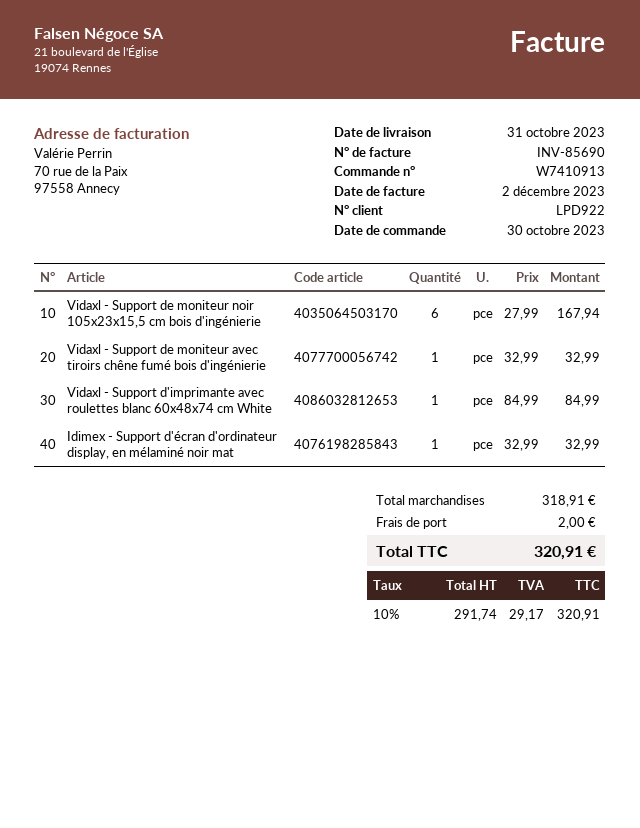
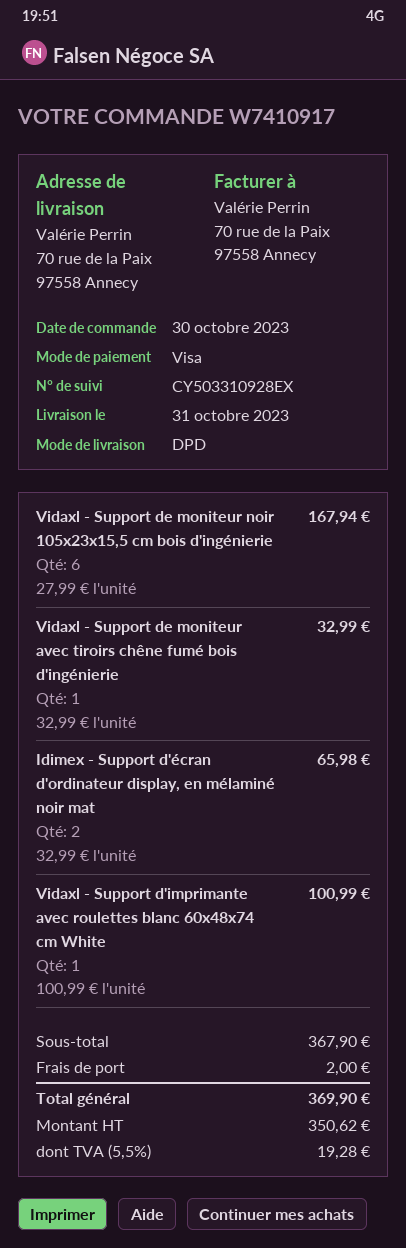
order number: W7410913 -> W7410917
Vidaxl - Support d'imprimante avec roulettes blanc 60x48x74 cm White: 1 x 84.99 = 84.99 -> 1 x 100.99 = 100.99
Idimex - Support d'écran d'ordinateur display, en mélaminé noir mat: 1 x 32.99 = 32.99 -> 2 x 32.99 = 65.98
subtotal: 318.91 -> 367.90
net: 291.74 -> 350.62
tax: 10% = 29.17 -> 5.5% = 19.28
total: 320.91 -> 369.90

